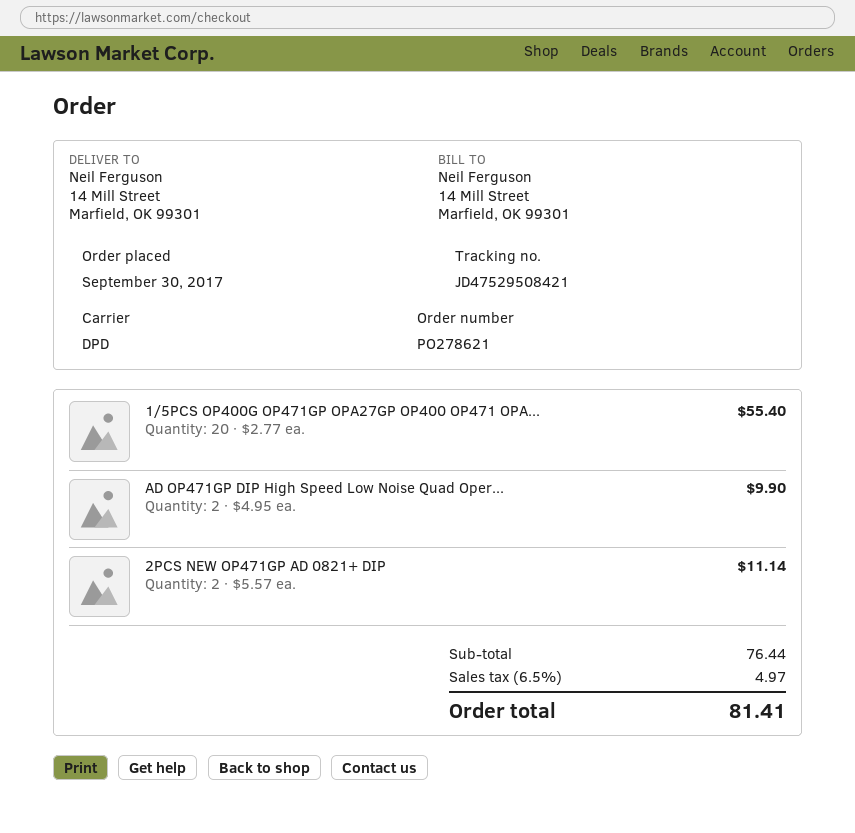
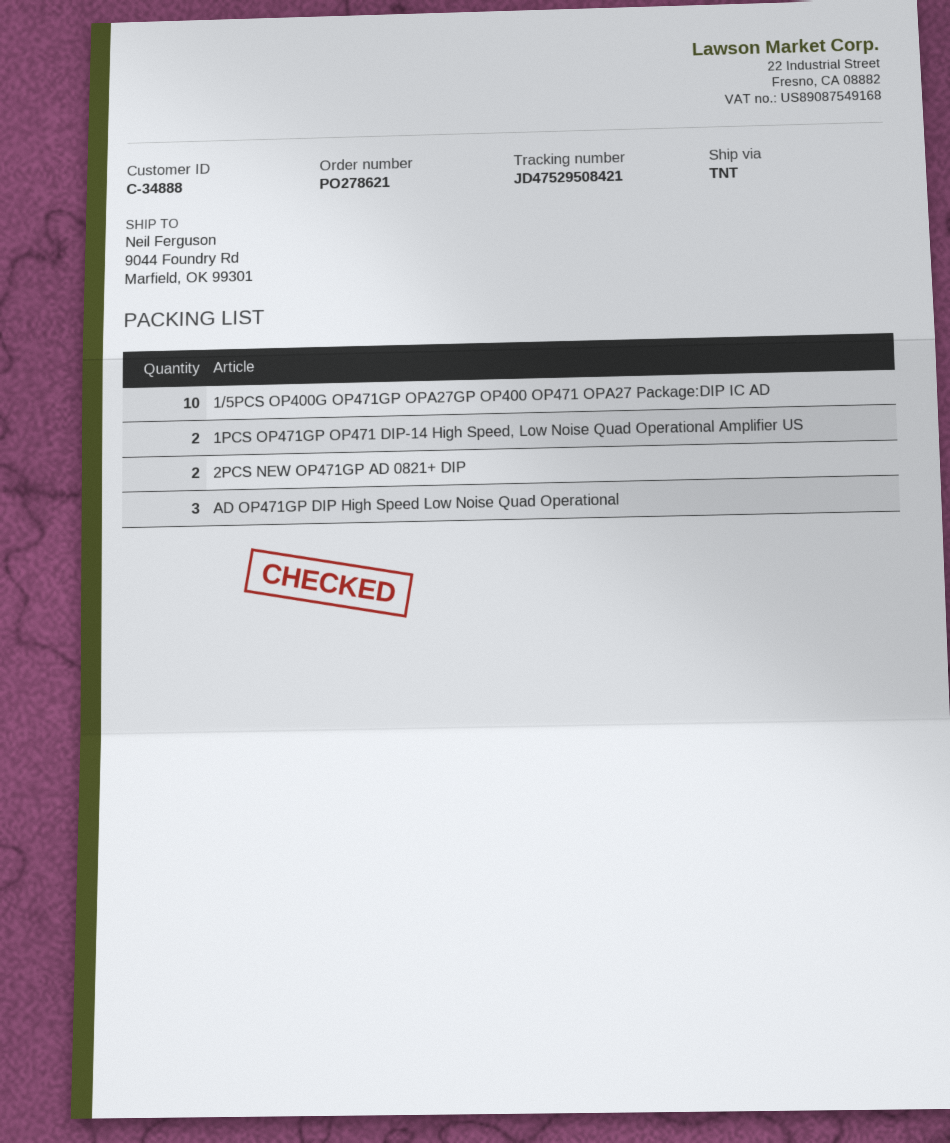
shipping method: DPD -> TNT
ship to: 14 Mill Street, Marfield, OK 99301 -> 9044 Foundry Rd, Marfield, OK 99301
1/5PCS OP400G OP471GP OPA27GP OP400 OP471 OPA...: 20 -> 10
AD OP471GP DIP High Speed Low Noise Quad Oper...: 2 -> 3
1PCS OP471GP OP471 DIP-14 High Speed, Low Noise Quad Operational Amplifier US: none -> 2

